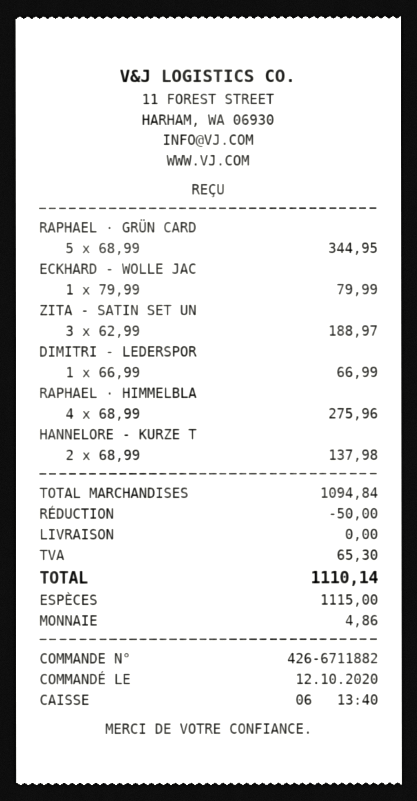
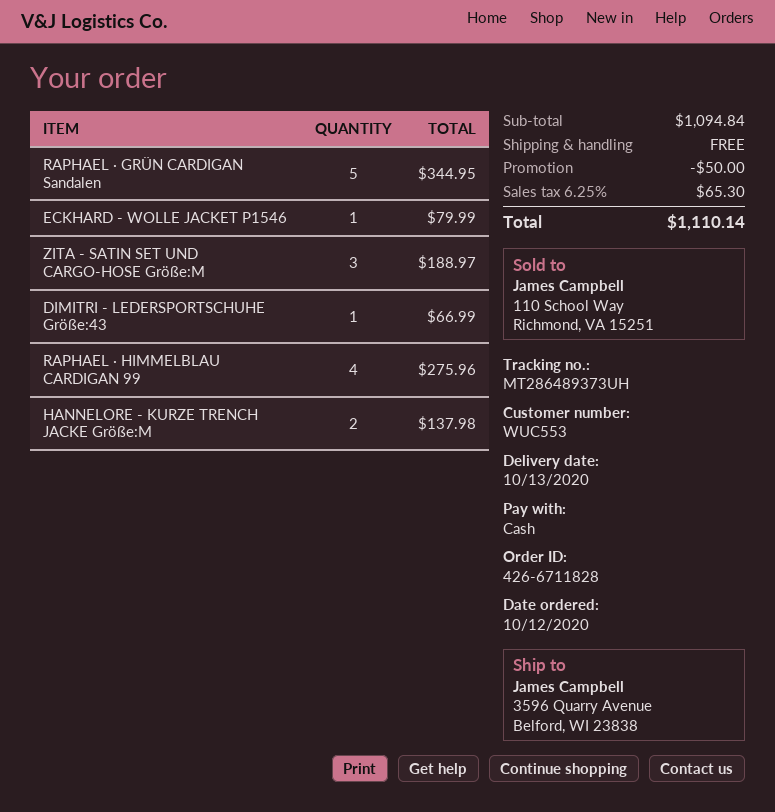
order number: 426-6711882 -> 426-6711828

